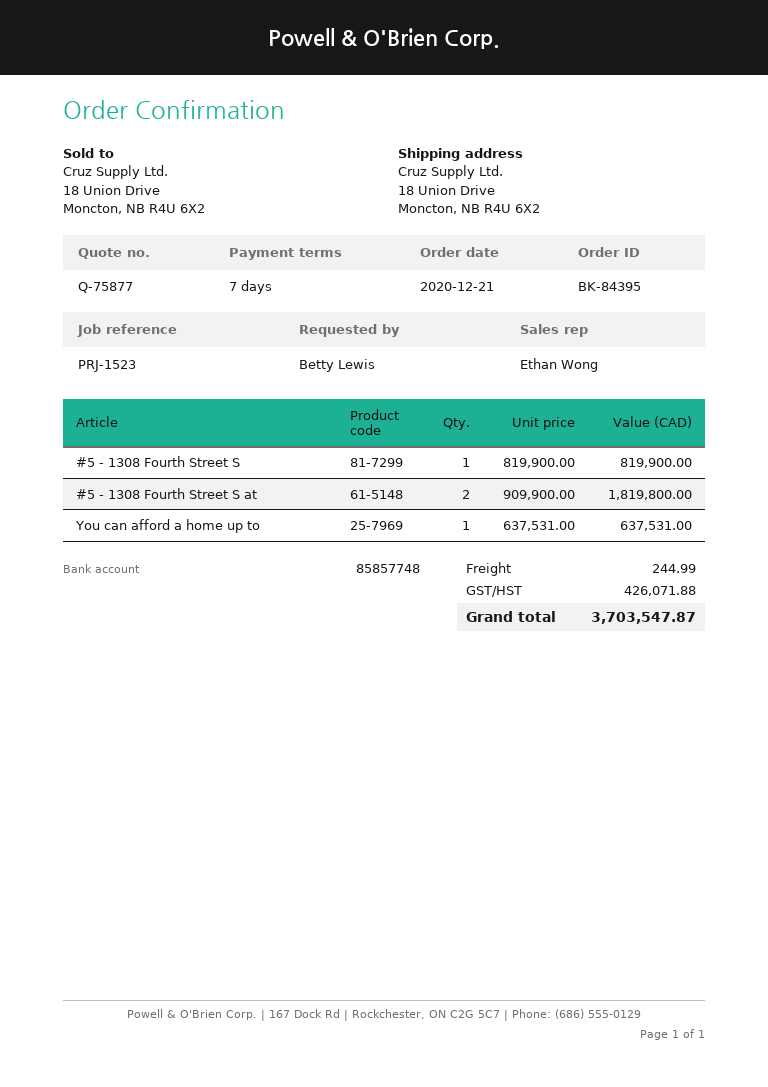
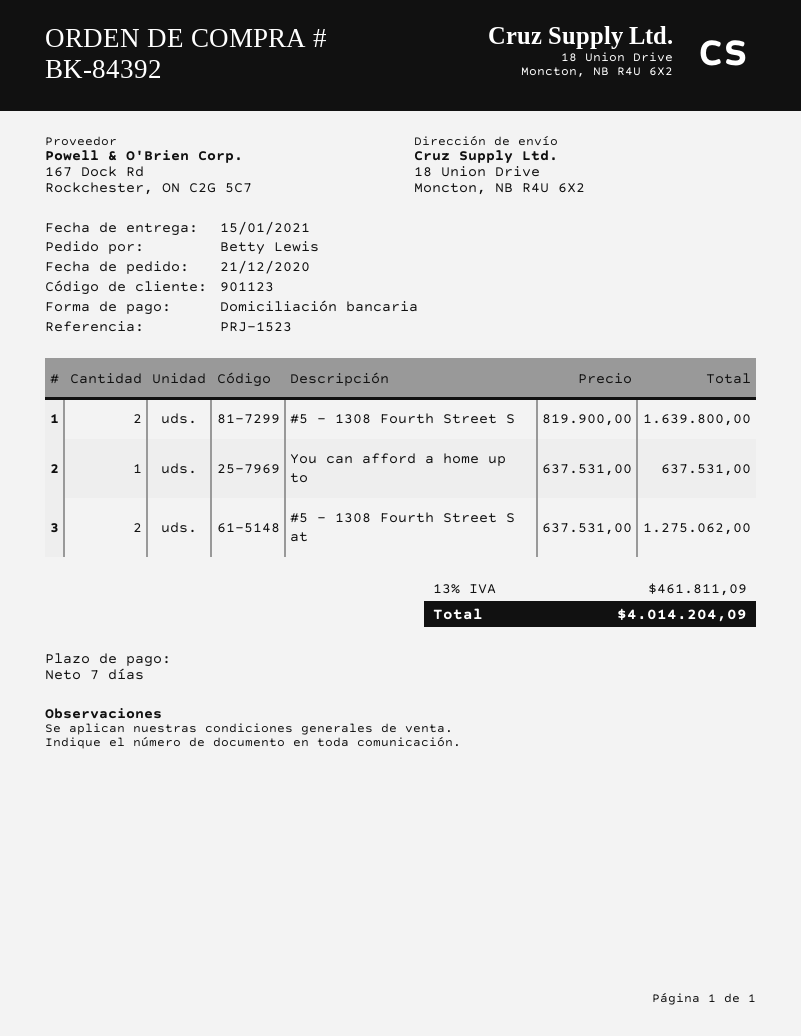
order number: BK-84395 -> BK-84392
#5 - 1308 Fourth Street S: 1 x 819900.00 = 819900.00 -> 2 x 819900.00 = 1639800.00
#5 - 1308 Fourth Street S at: 2 x 909900.00 = 1819800.00 -> 2 x 637531.00 = 1275062.00
shipping: 244.99 -> none
tax: 426071.88 -> 461811.09
total: 3703547.87 -> 4014204.09

